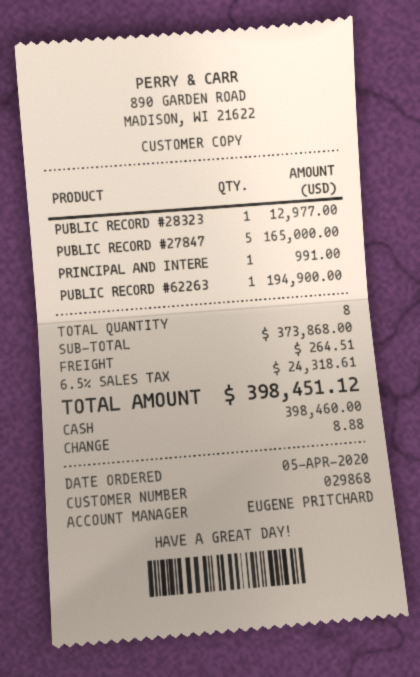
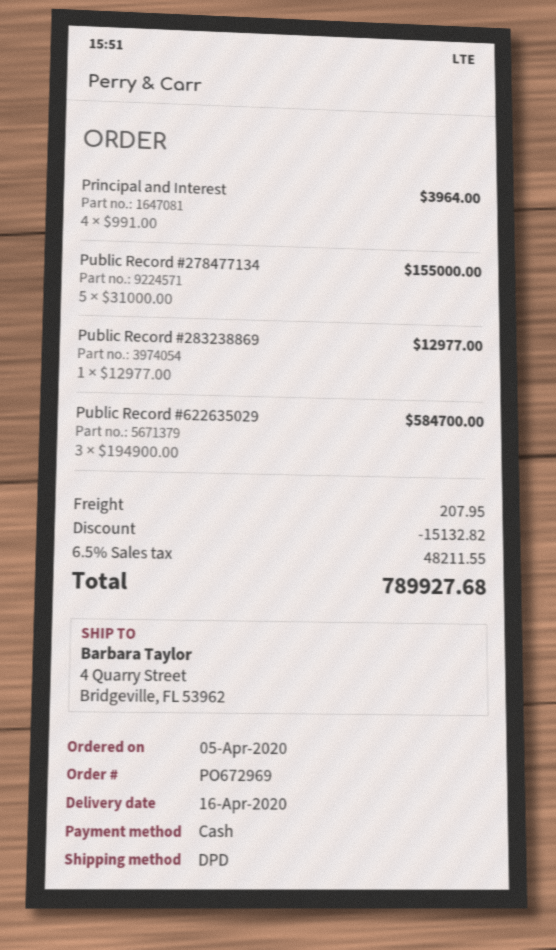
PUBLIC RECORD #27847: 5 for 165000.00 -> 5 for 155000.00
PRINCIPAL AND INTERE: 1 for 991.00 -> 4 for 3964.00
PUBLIC RECORD #62263: 1 for 194900.00 -> 3 for 584700.00
discount: none -> 15132.82
shipping: 264.51 -> 207.95
tax: 6.5% = 24318.61 -> 6.5% = 48211.55
total: 398451.12 -> 789927.68

